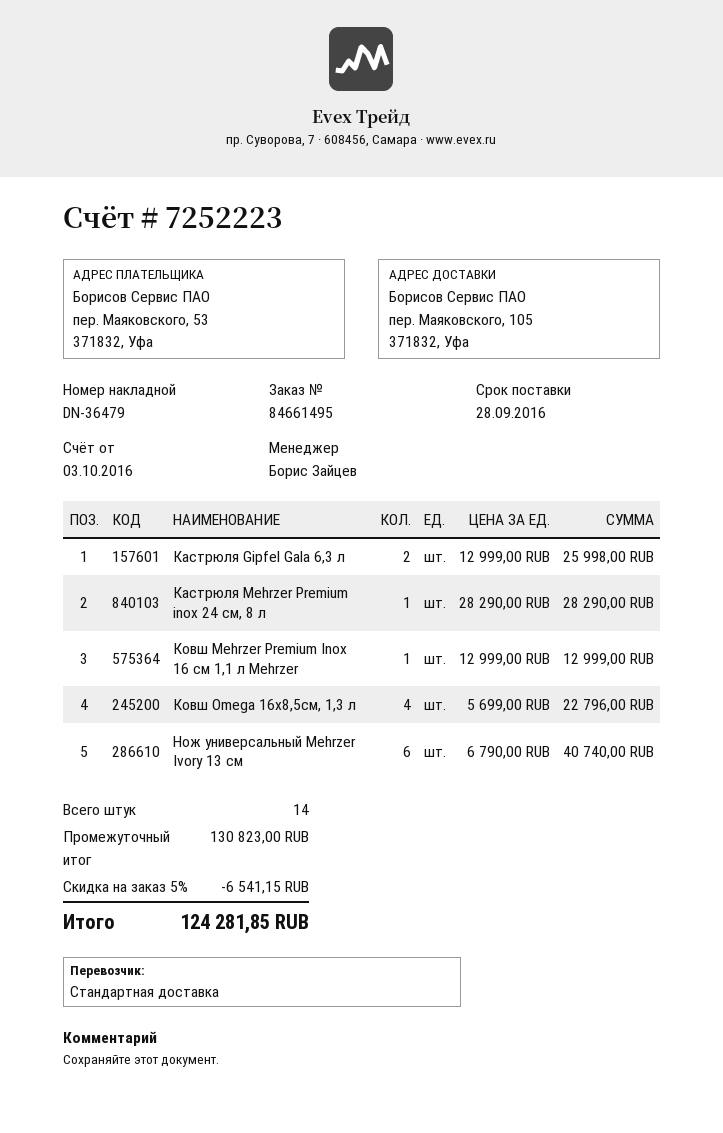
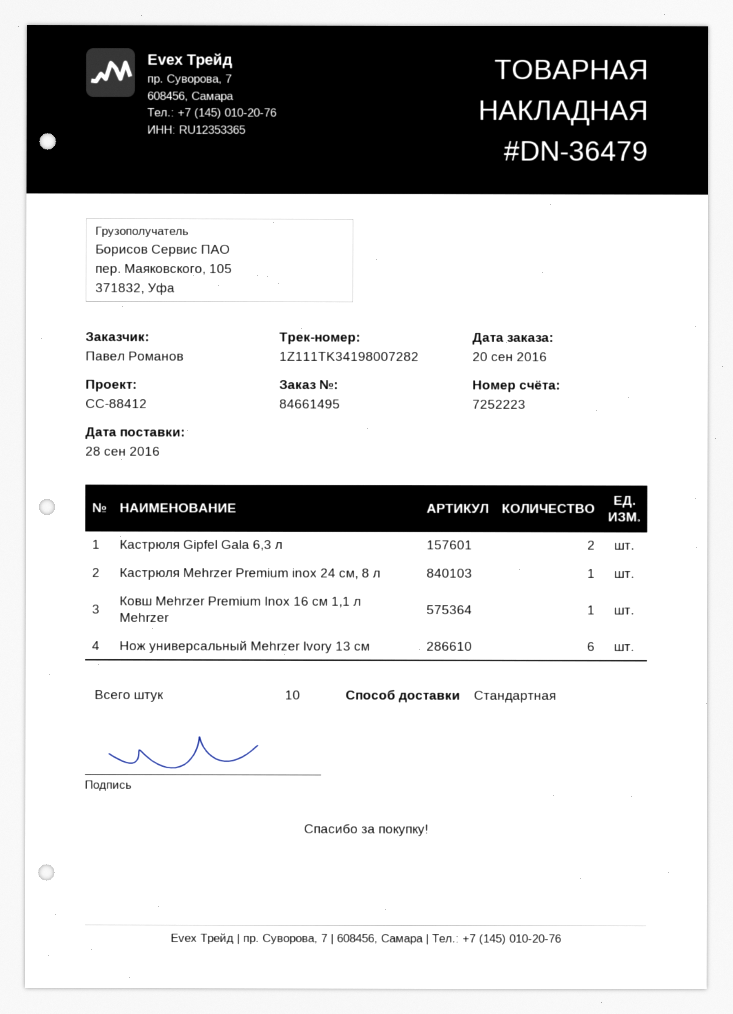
Ковш Omega 16х8,5см, 1,3 л: 4 -> none
total quantity: 14 -> 10

